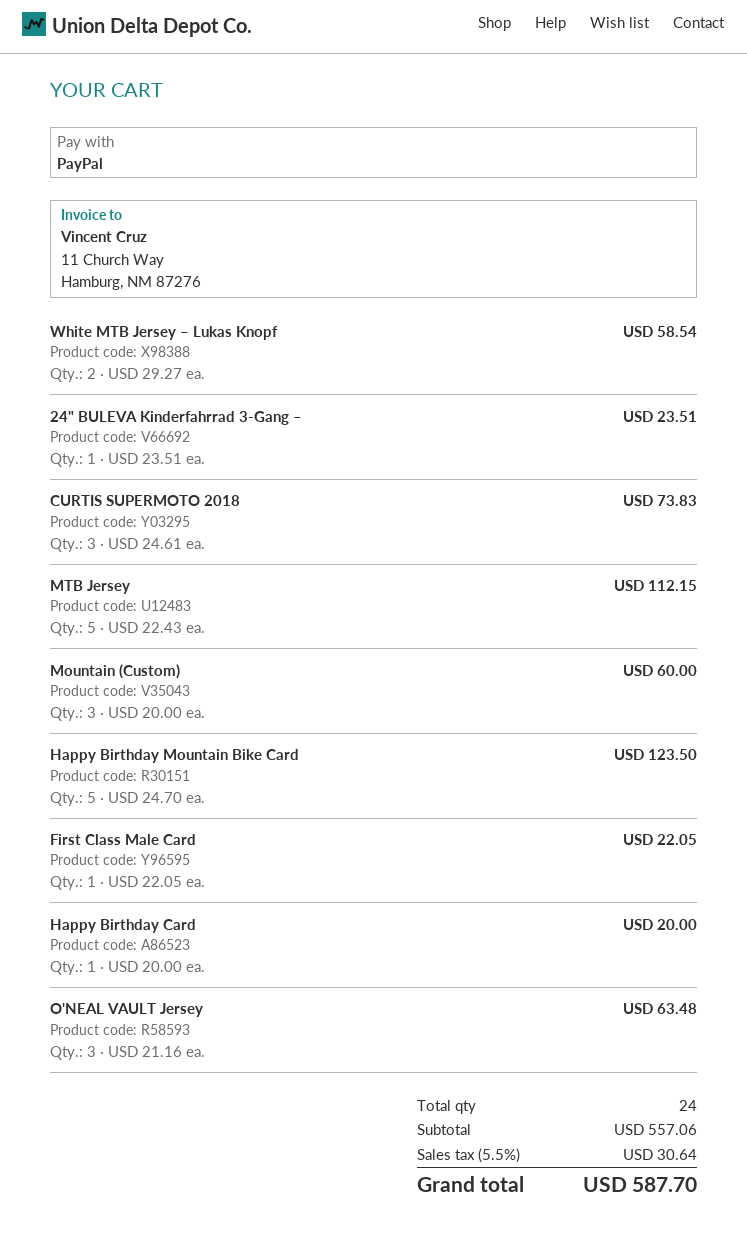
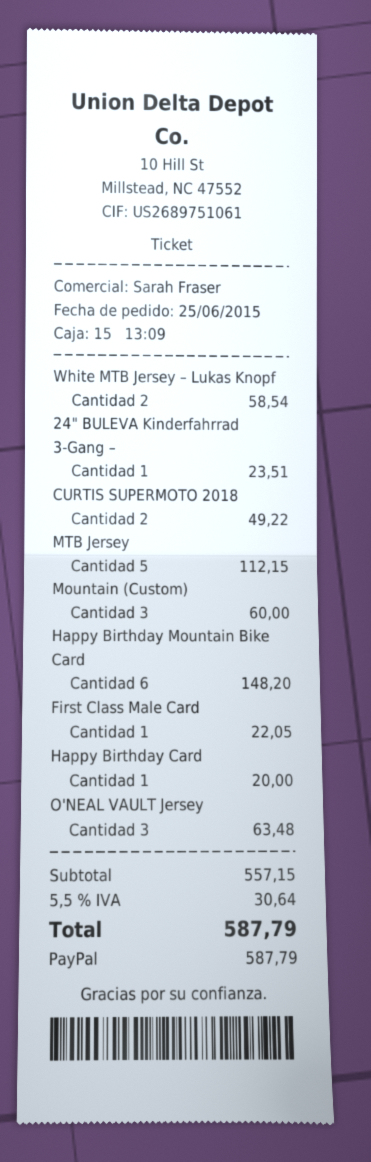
CURTIS SUPERMOTO 2018: 3 for 73.83 -> 2 for 49.22
Happy Birthday Mountain Bike Card: 5 for 123.50 -> 6 for 148.20
subtotal: 557.06 -> 557.15
total: 587.70 -> 587.79

